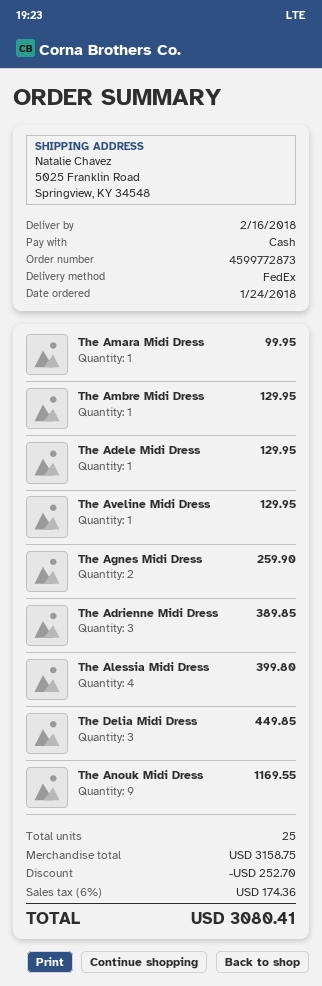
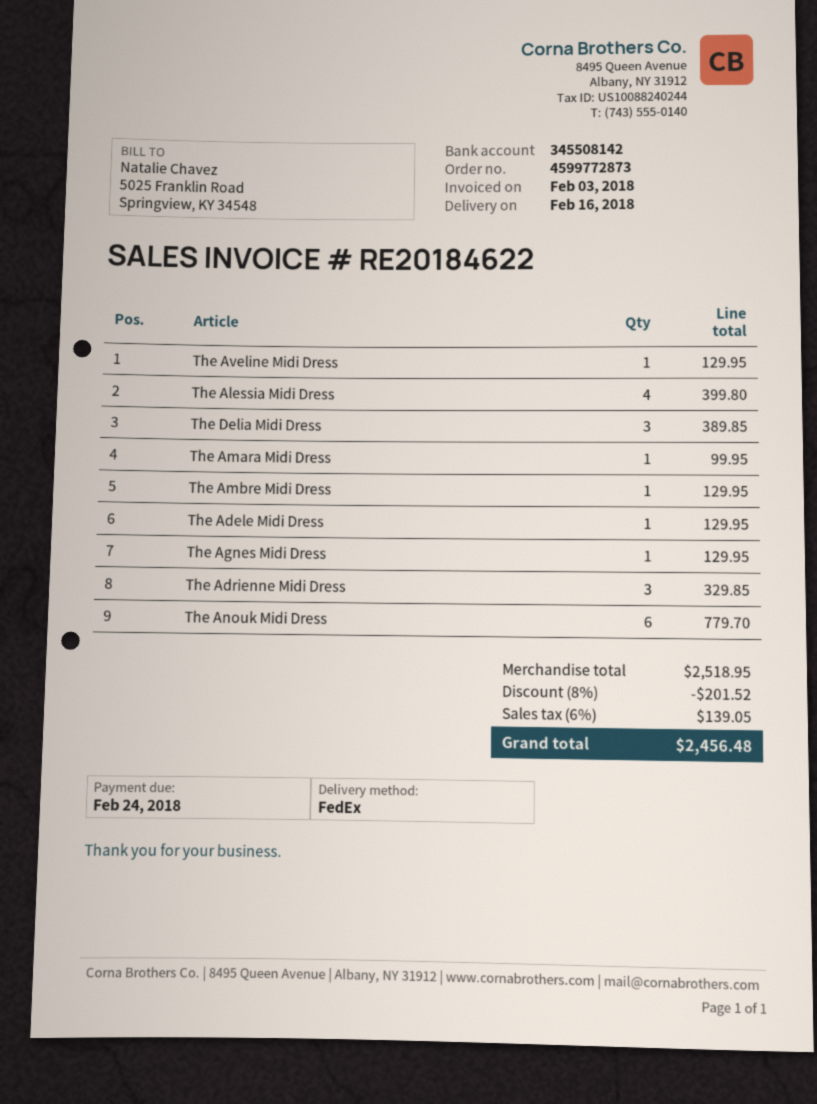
The Agnes Midi Dress: 2 for 259.90 -> 1 for 129.95
The Adrienne Midi Dress: 3 for 389.85 -> 3 for 329.85
The Delia Midi Dress: 3 for 449.85 -> 3 for 389.85
The Anouk Midi Dress: 9 for 1169.55 -> 6 for 779.70
subtotal: 3158.75 -> 2518.95
discount: 252.70 -> 201.52
tax: 6% = 174.36 -> 6% = 139.05
total: 3080.41 -> 2456.48

